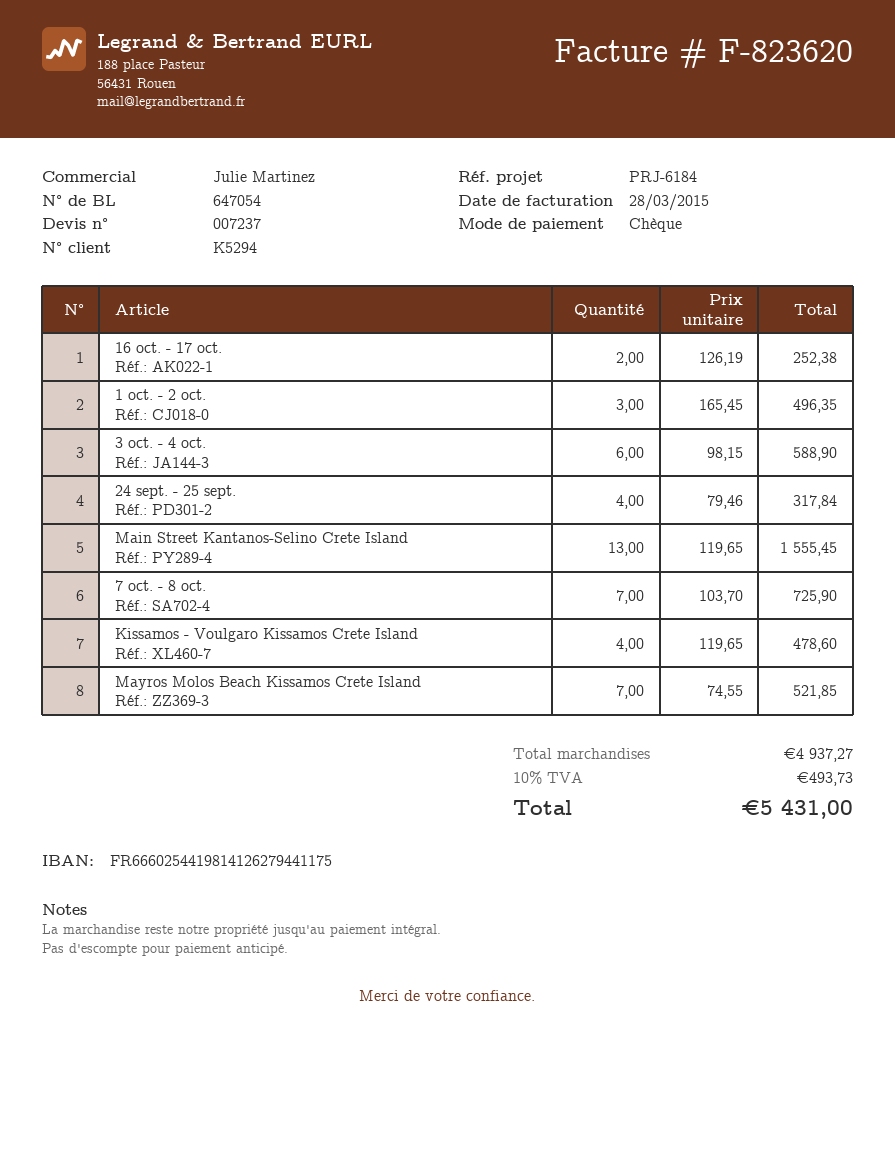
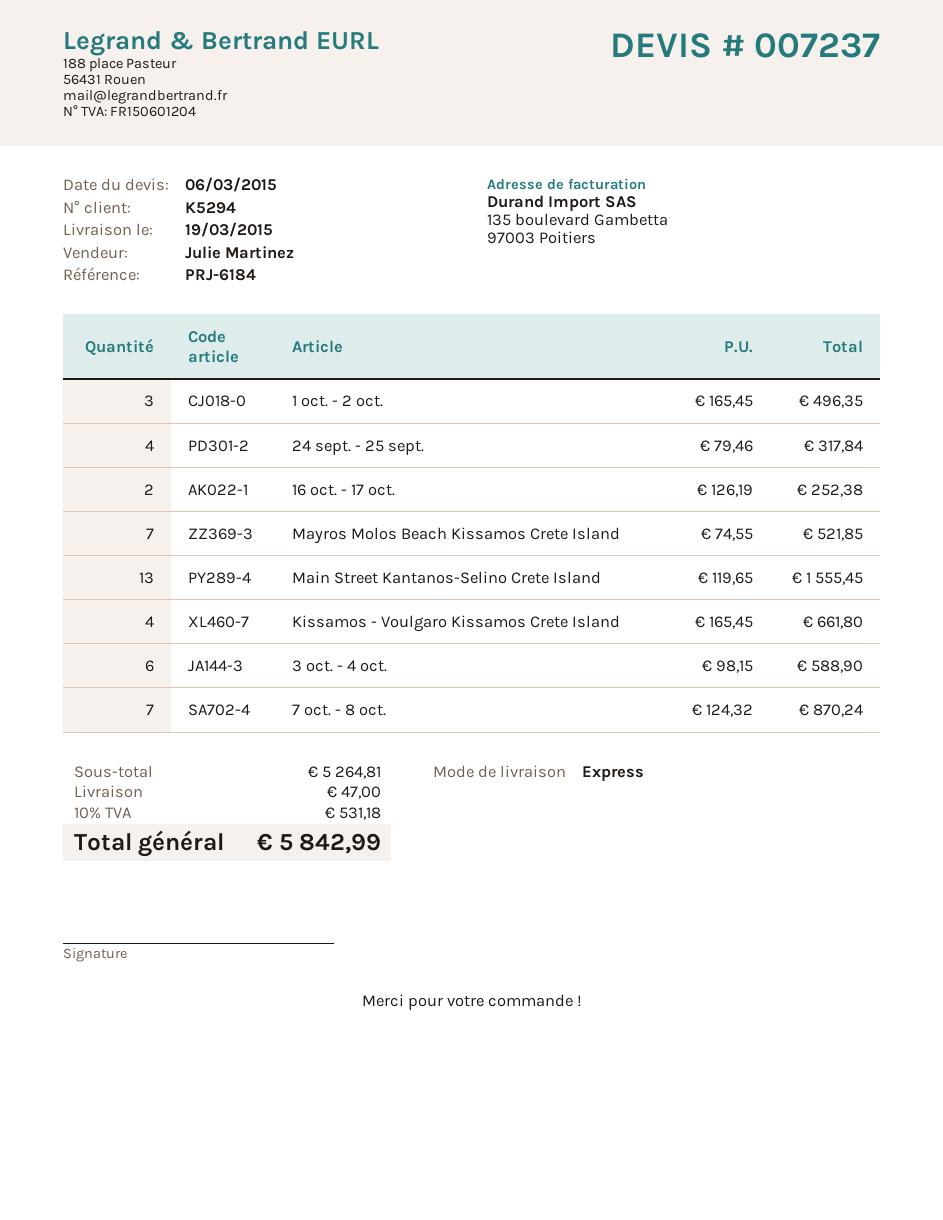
7 oct. - 8 oct.: 7 x 103.70 = 725.90 -> 7 x 124.32 = 870.24
Kissamos - Voulgaro Kissamos Crete Island: 4 x 119.65 = 478.60 -> 4 x 165.45 = 661.80
subtotal: 4937.27 -> 5264.81
shipping: none -> 47.00
tax: 10% = 493.73 -> 10% = 531.18
total: 5431.00 -> 5842.99

